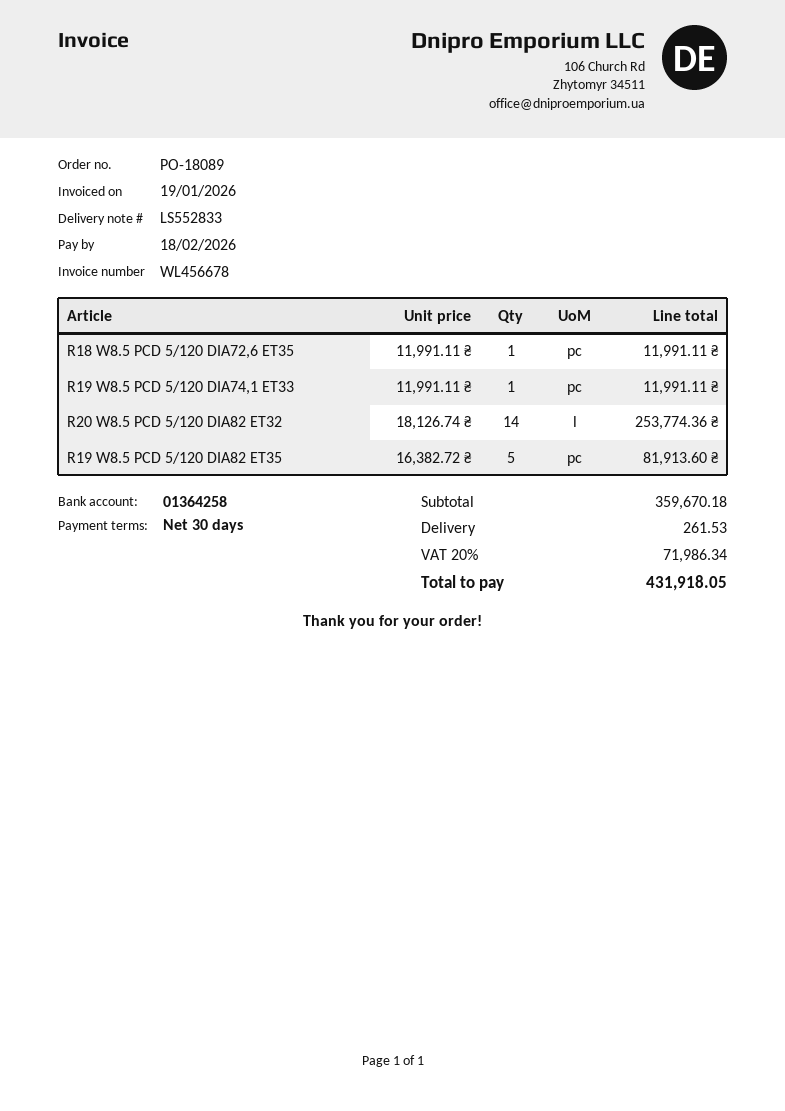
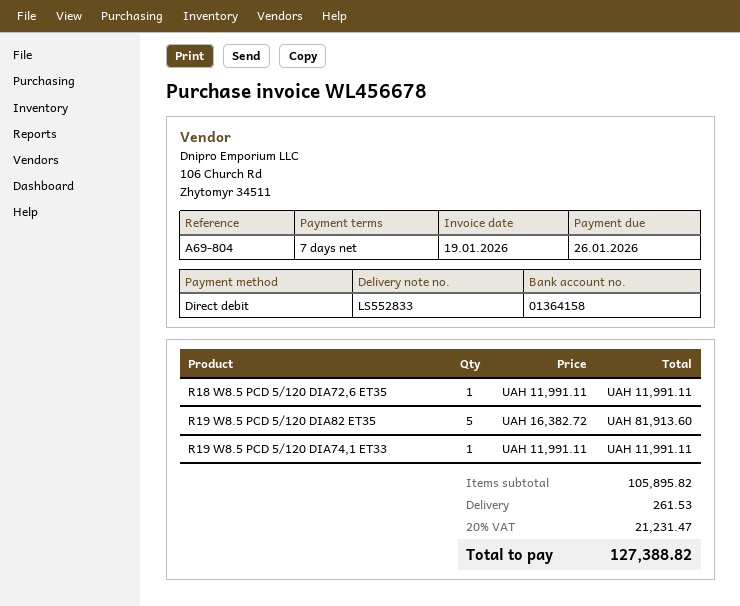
payment terms: 30 days -> 7 days
due date: 2026-02-18 -> 2026-01-26
bank account: 01364258 -> 01364158
R20 W8.5 PCD 5/120 DIA82 ET32: 14 x 18126.74 = 253774.36 -> none
subtotal: 359670.18 -> 105895.82
tax: 20% = 71986.34 -> 20% = 21231.47
total: 431918.05 -> 127388.82

